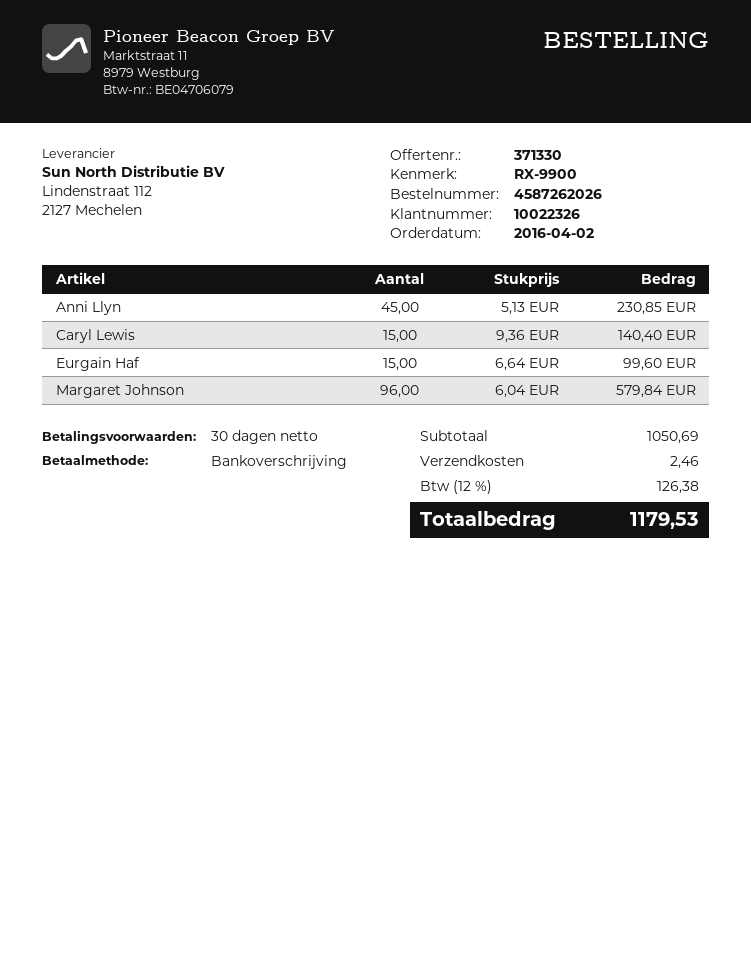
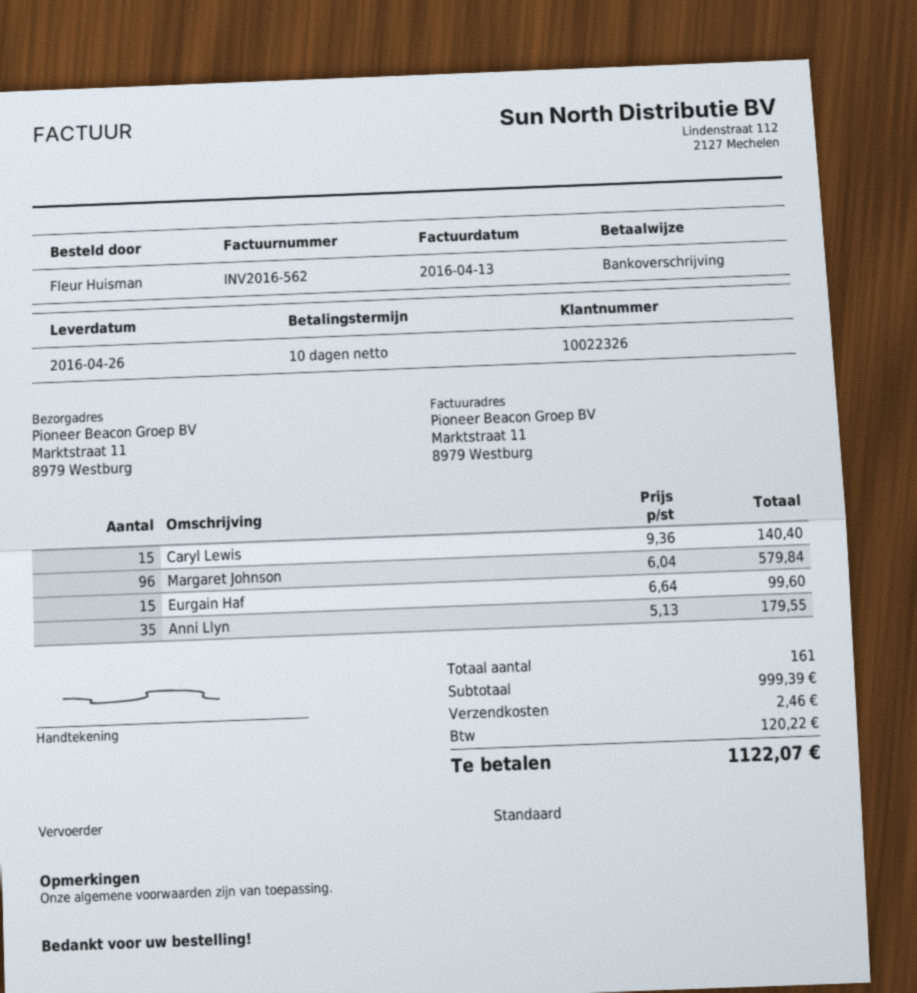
payment terms: 30 days -> 10 days
Anni Llyn: 45 x 5.13 = 230.85 -> 35 x 5.13 = 179.55
subtotal: 1050.69 -> 999.39
tax: 126.38 -> 120.22
total: 1179.53 -> 1122.07

